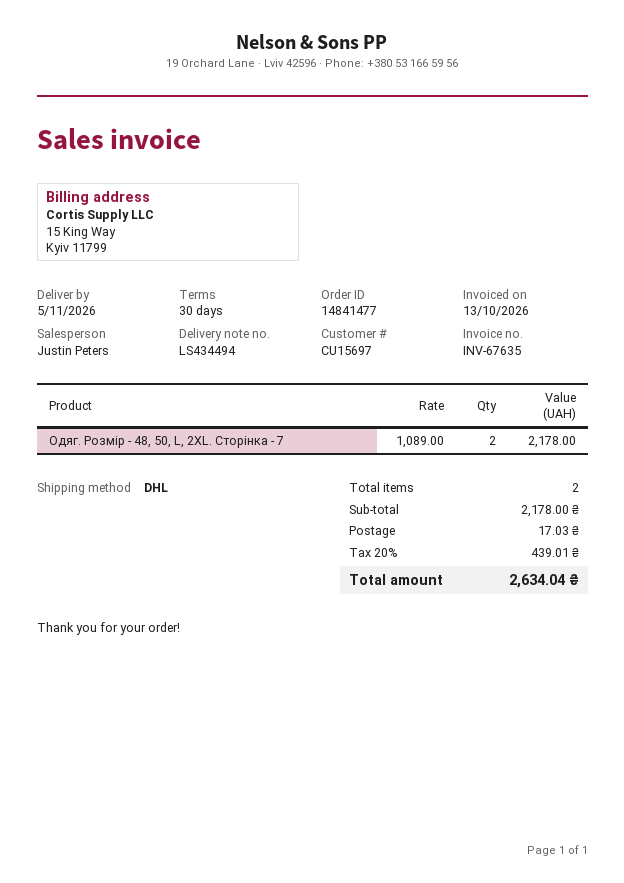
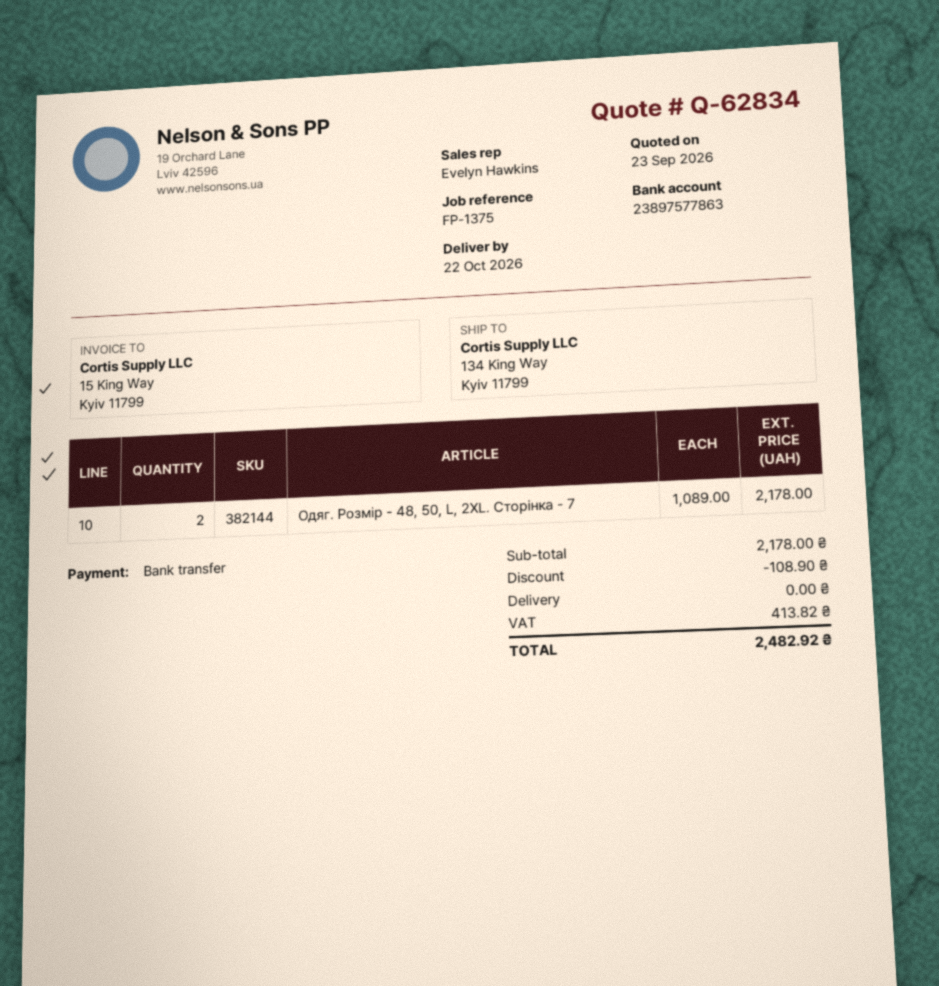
delivery date: 2026-11-05 -> 2026-10-22
sales rep: Justin Peters -> Evelyn Hawkins
discount: none -> 108.90
shipping: 17.03 -> 0.00
tax: 439.01 -> 413.82
total: 2634.04 -> 2482.92

